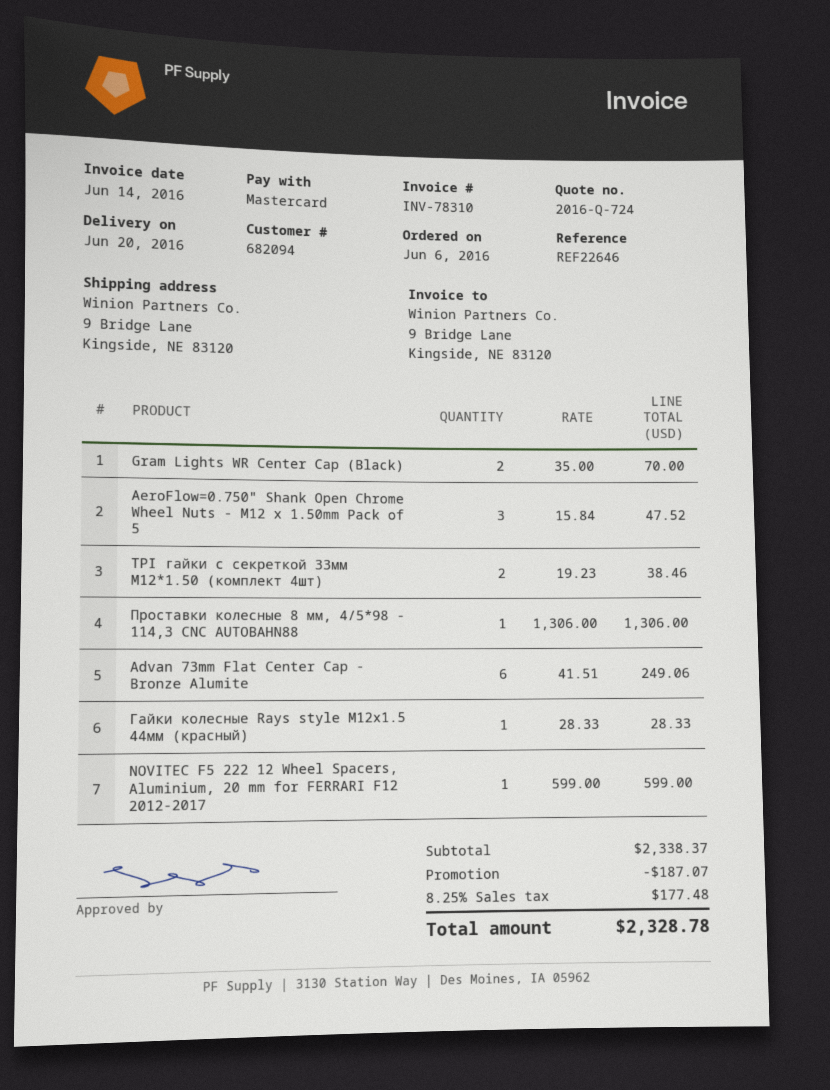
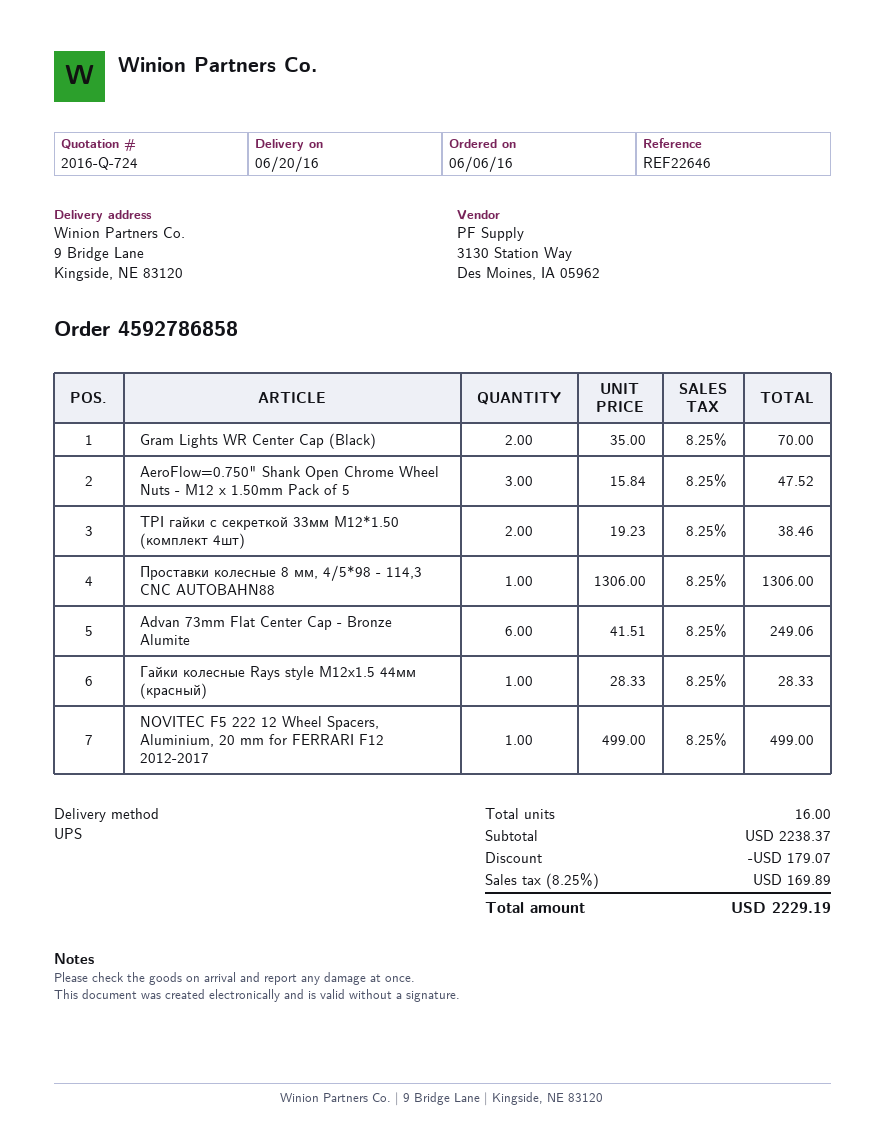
NOVITEC F5 222 12 Wheel Spacers, Aluminium, 20 mm for FERRARI F12 2012-2017: 1 x 599.00 = 599.00 -> 1 x 499.00 = 499.00
subtotal: 2338.37 -> 2238.37
discount: 187.07 -> 179.07
tax: 8.25% = 177.48 -> 8.25% = 169.89
total: 2328.78 -> 2229.19

